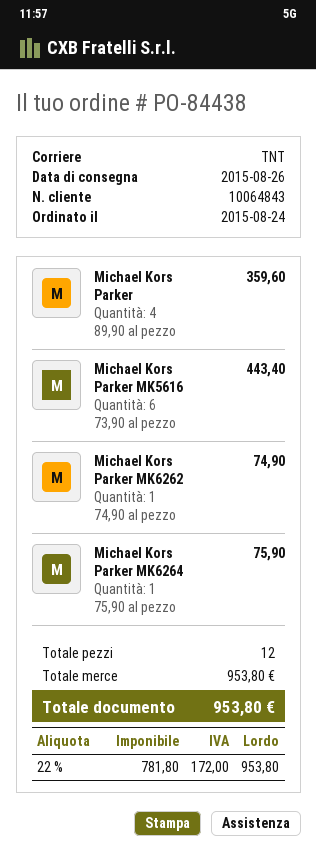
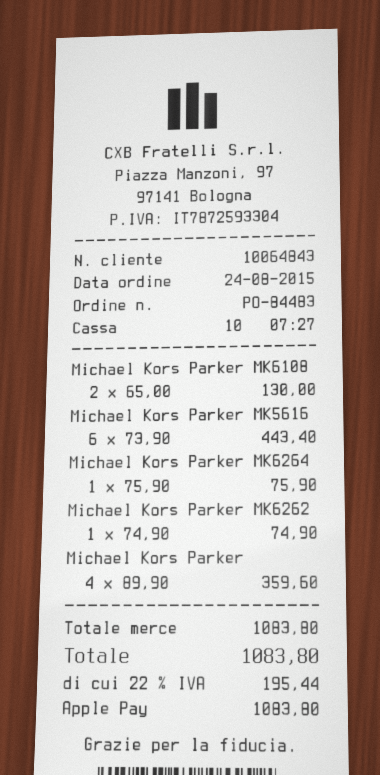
order number: PO-84438 -> PO-84483
Michael Kors Parker MK6108: none -> 2 x 65.00 = 130.00
subtotal: 953.80 -> 1083.80
tax: 22% = 172.00 -> 22% = 195.44
total: 953.80 -> 1083.80

